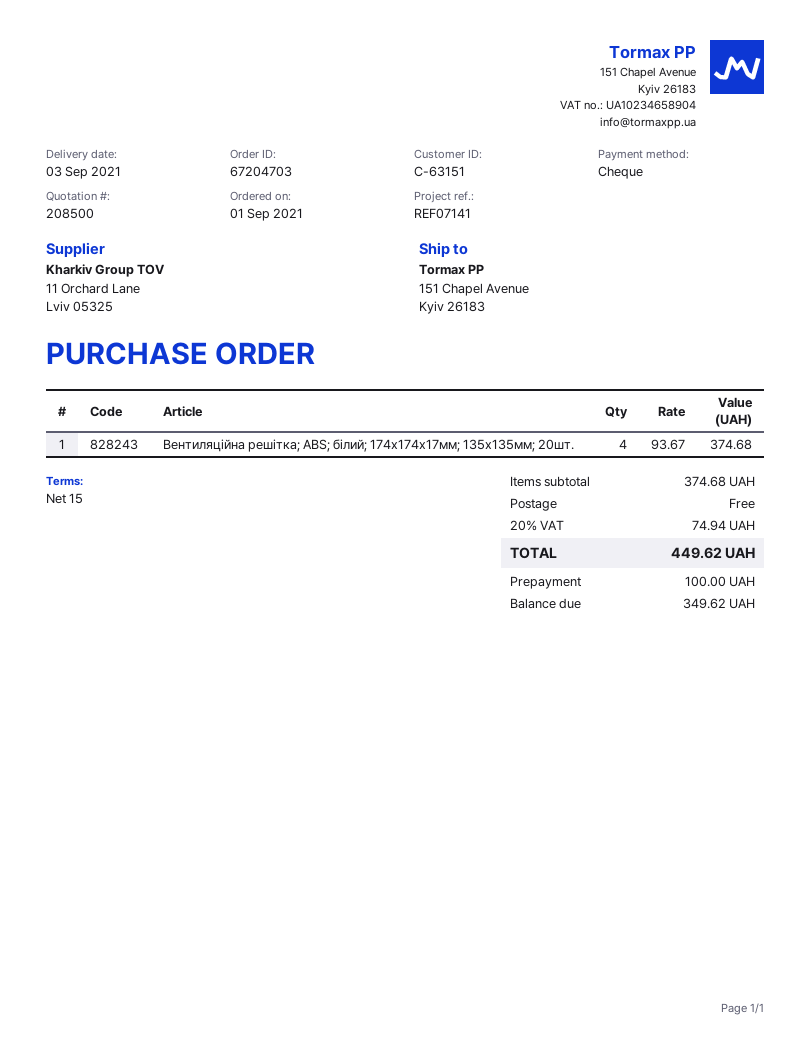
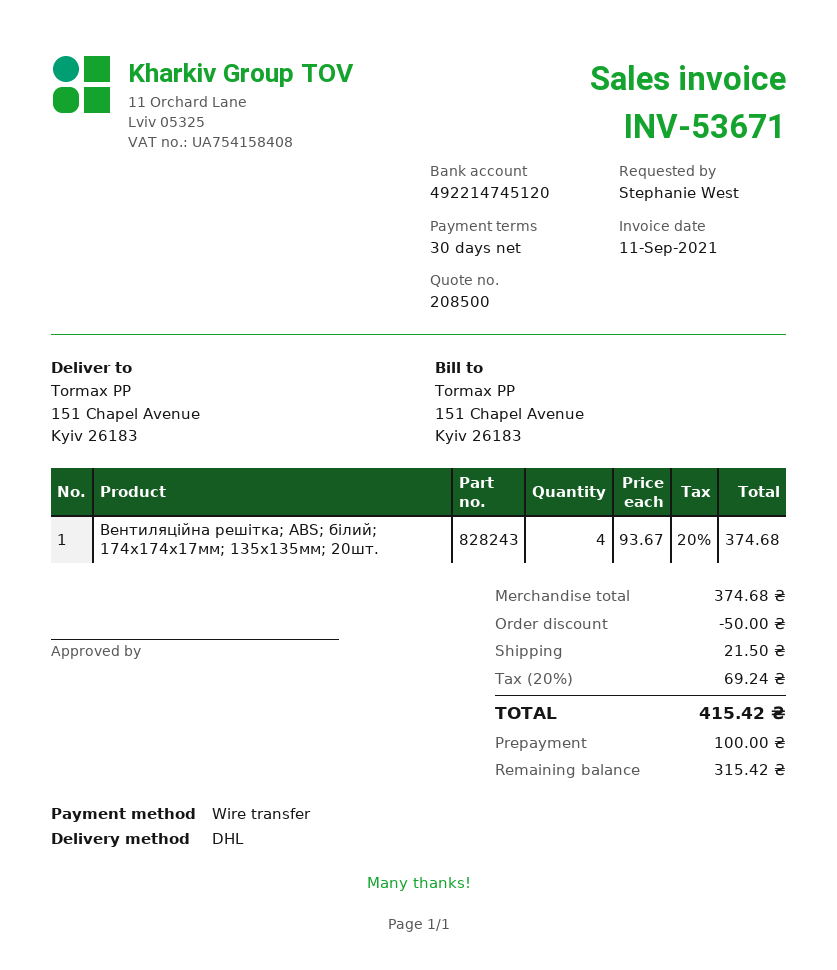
payment terms: 15 days -> 30 days
payment method: cheque -> bank transfer
discount: none -> 50.00
shipping: 0.00 -> 21.50
tax: 20% = 74.94 -> 20% = 69.24
total: 449.62 -> 415.42
balance: 349.62 -> 315.42

